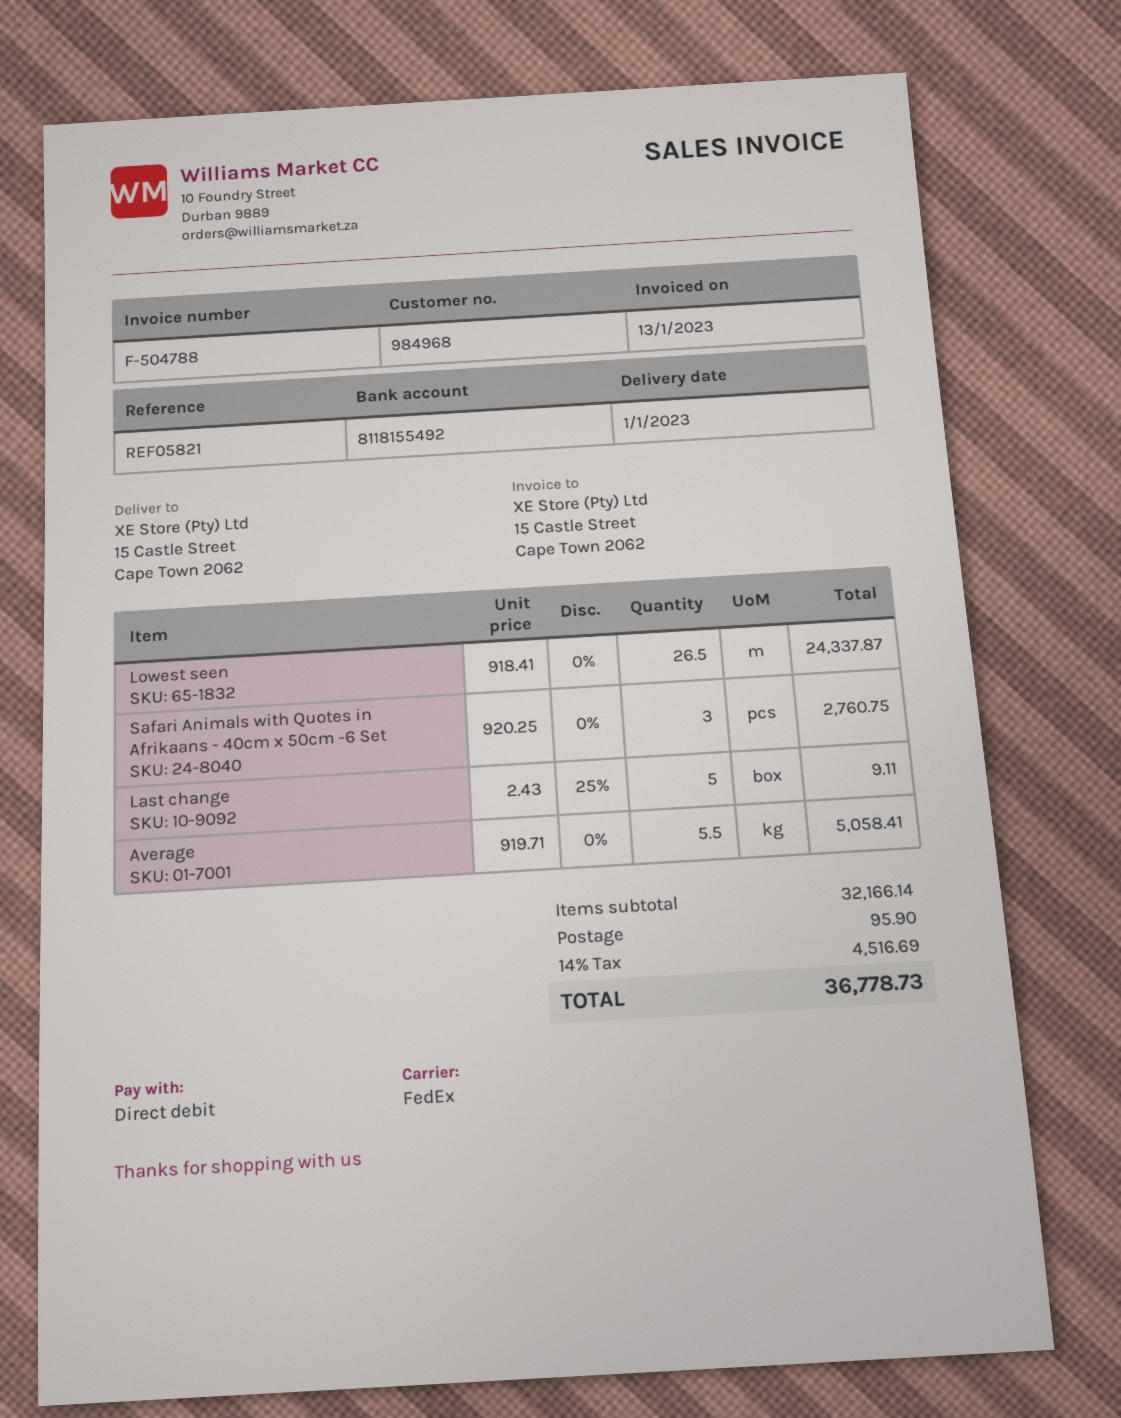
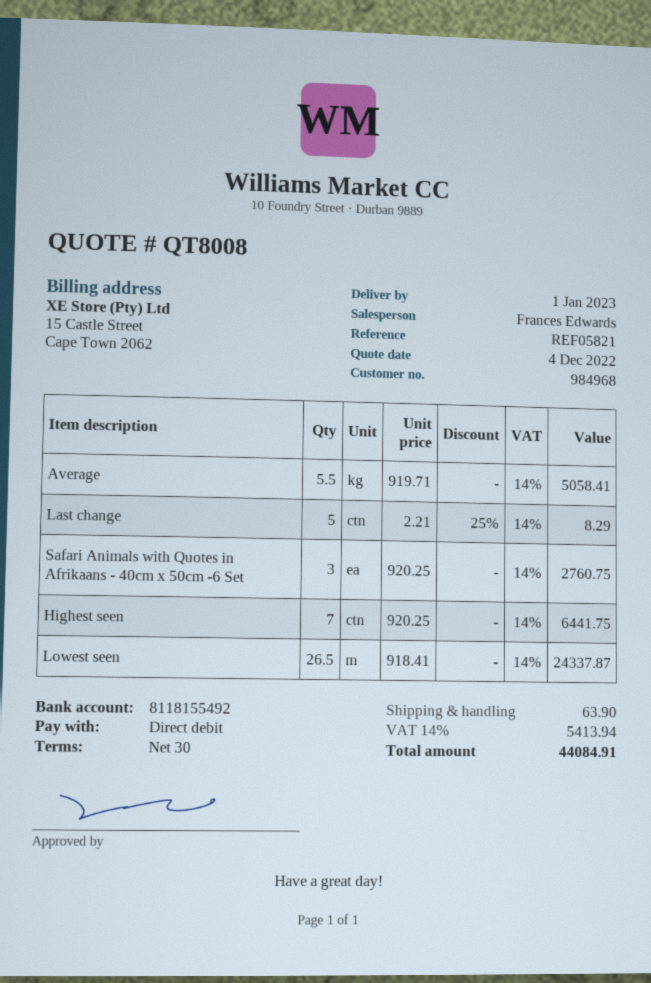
Last change: 5 x 2.43 - 25% = 9.11 -> 5 x 2.21 - 25% = 8.29
Highest seen: none -> 7 x 920.25 = 6441.75
shipping: 95.90 -> 63.90
tax: 14% = 4516.69 -> 14% = 5413.94
total: 36778.73 -> 44084.91

